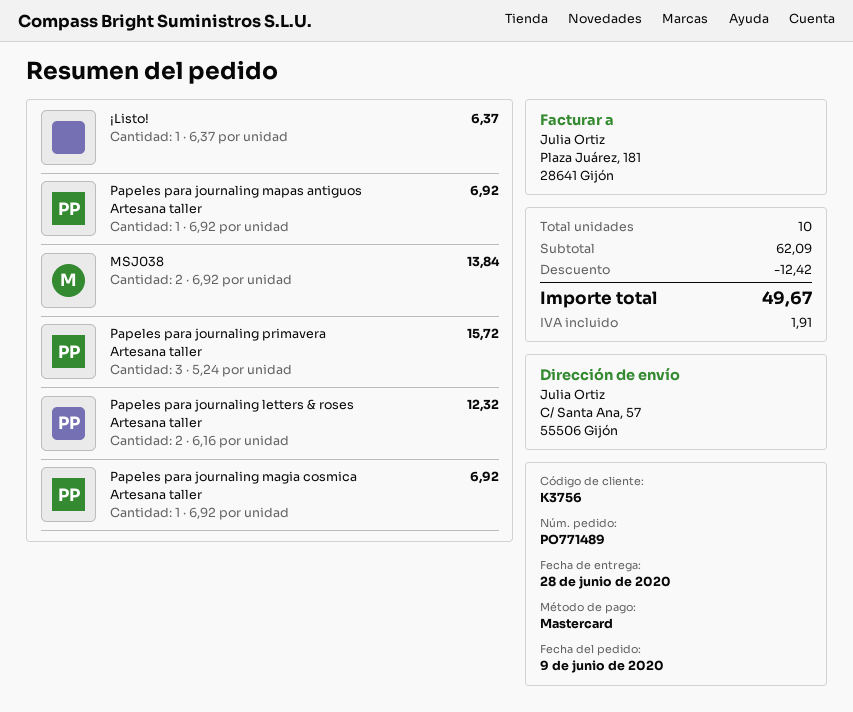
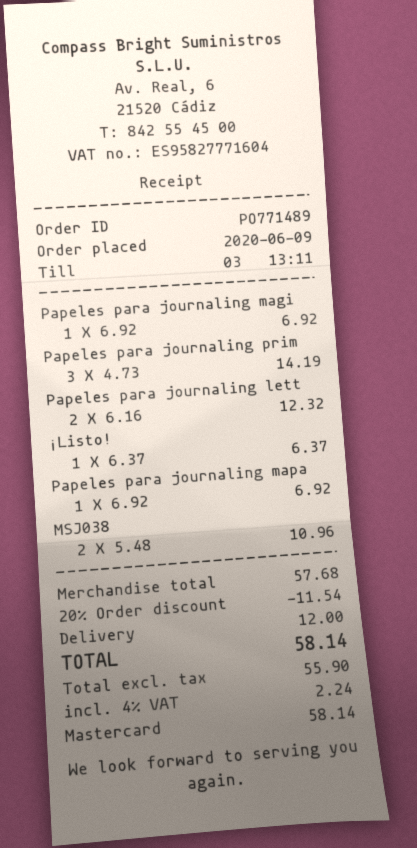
MSJ038: 2 x 6.92 = 13.84 -> 2 x 5.48 = 10.96
Papeles para journaling primavera Artesana taller: 3 x 5.24 = 15.72 -> 3 x 4.73 = 14.19
subtotal: 62.09 -> 57.68
discount: 12.42 -> 11.54
shipping: none -> 12.00
tax: 1.91 -> 2.24
total: 49.67 -> 58.14

